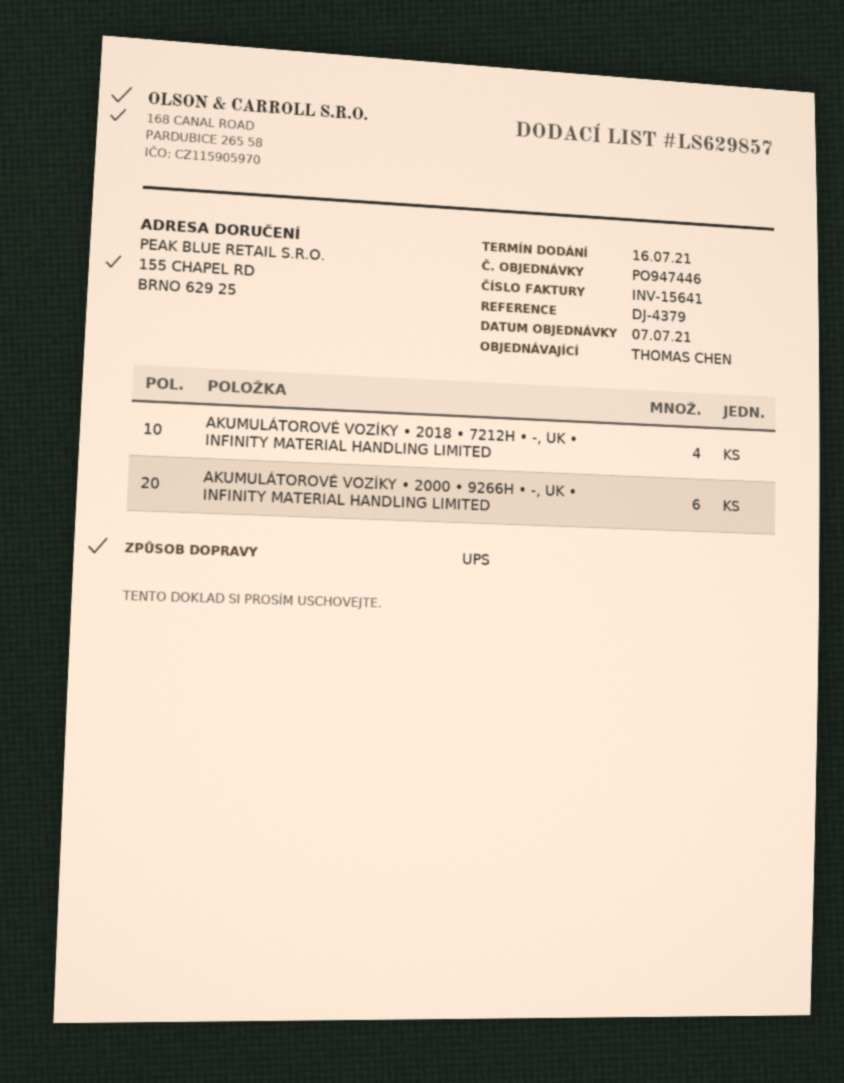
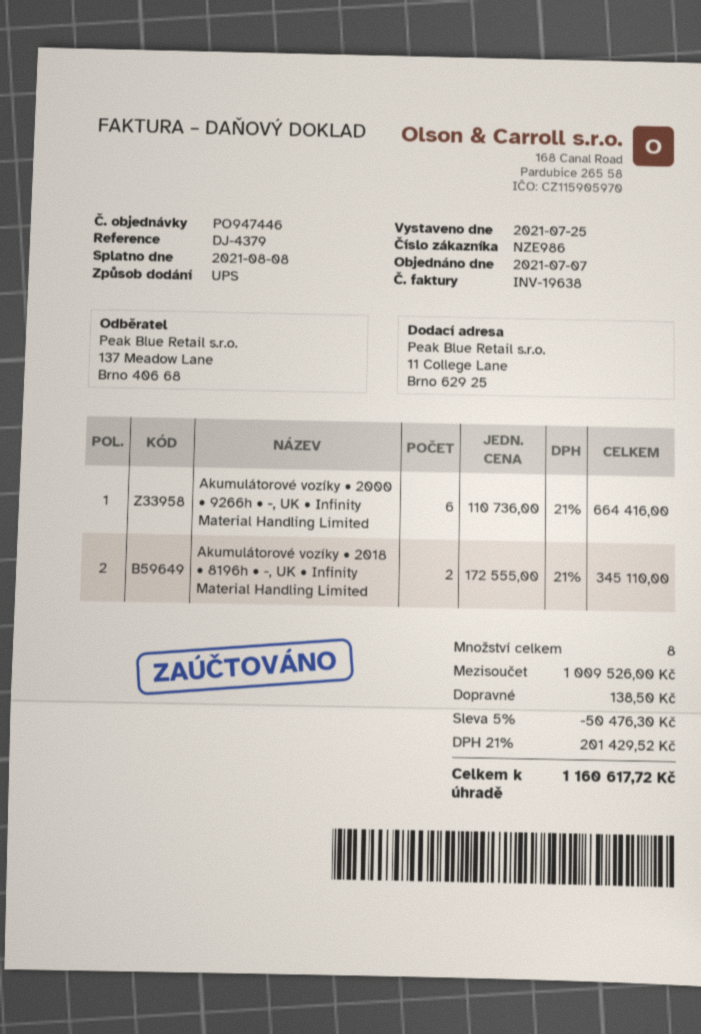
invoice number: INV-15641 -> INV-19638
ship to: 155 CHAPEL RD, BRNO 629 25 -> 11 College Lane, Brno 629 25
AKUMULÁTOROVÉ VOZÍKY • 2018 • 7212H • -, UK • INFINITY MATERIAL HANDLING LIMITED: 4 -> none
Akumulátorové vozíky • 2018 • 8196h • -, UK • Infinity Material Handling Limited: none -> 2

